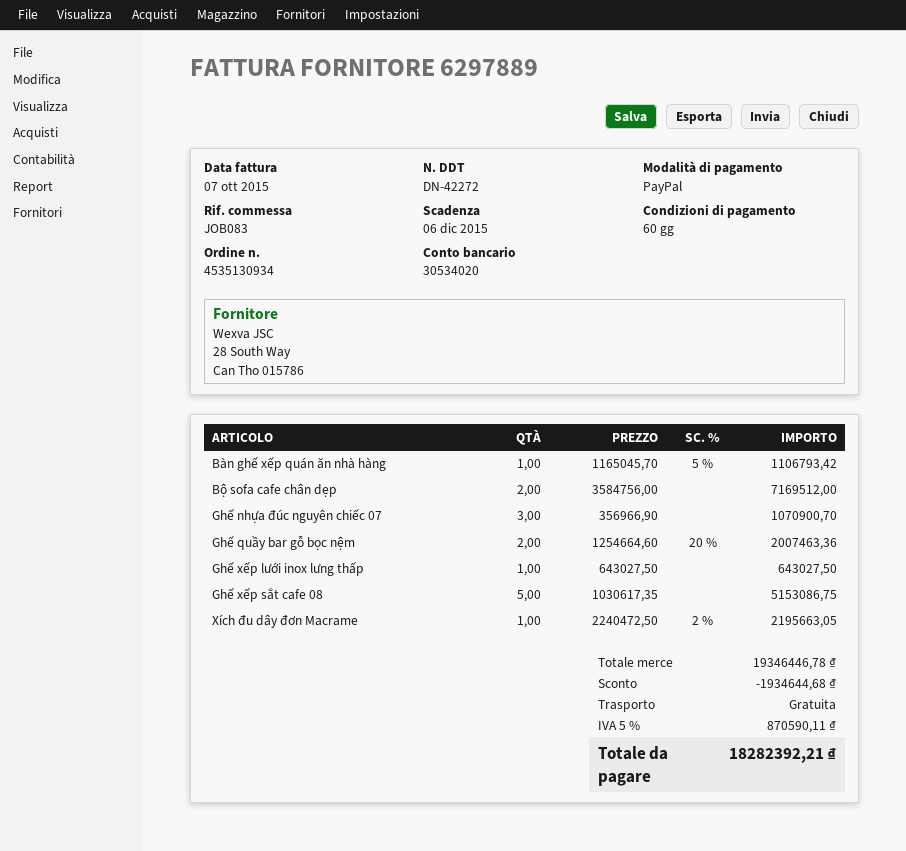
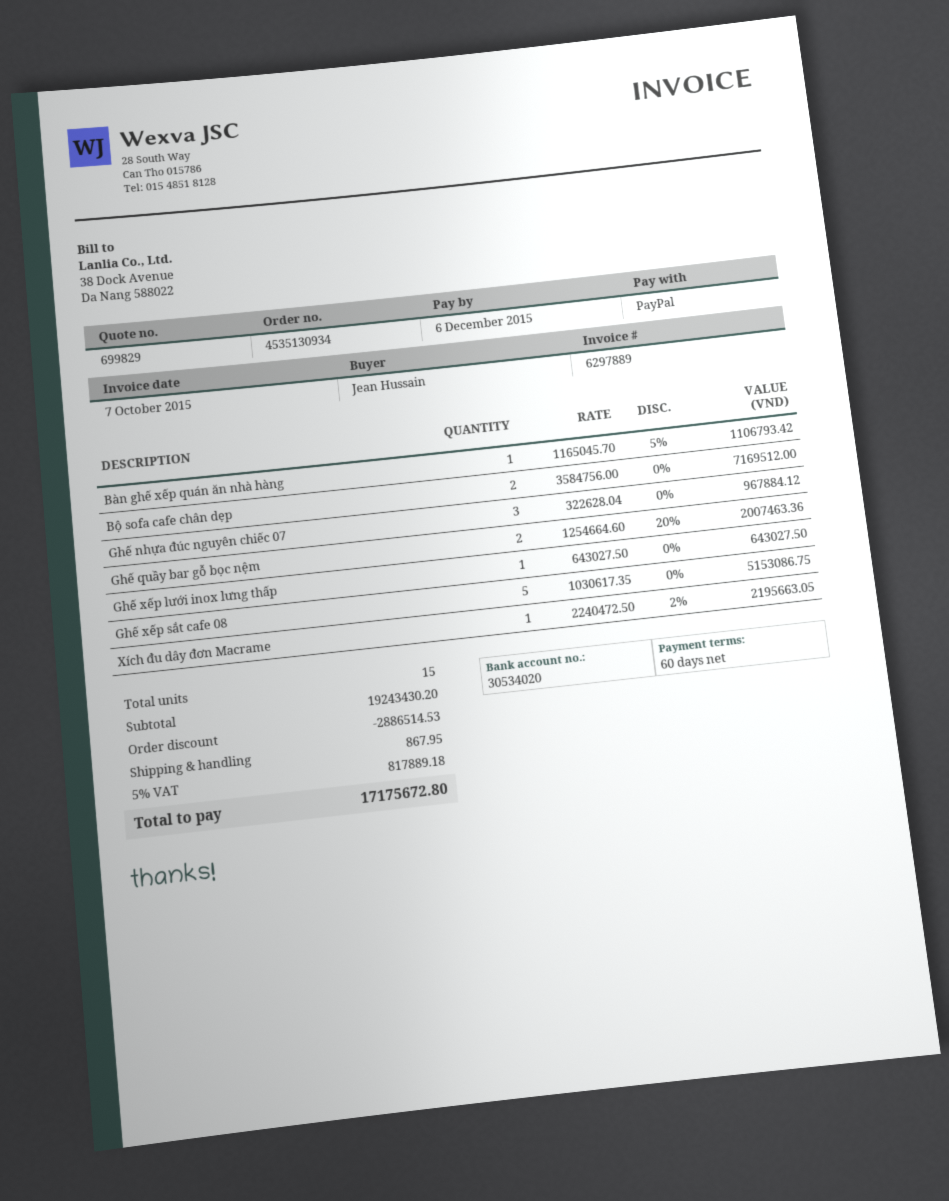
Ghế nhựa đúc nguyên chiếc 07: 3 x 356966.90 = 1070900.70 -> 3 x 322628.04 = 967884.12
subtotal: 19346446.78 -> 19243430.20
discount: 1934644.68 -> 2886514.53
shipping: 0.00 -> 867.95
tax: 5% = 870590.11 -> 5% = 817889.18
total: 18282392.21 -> 17175672.80

